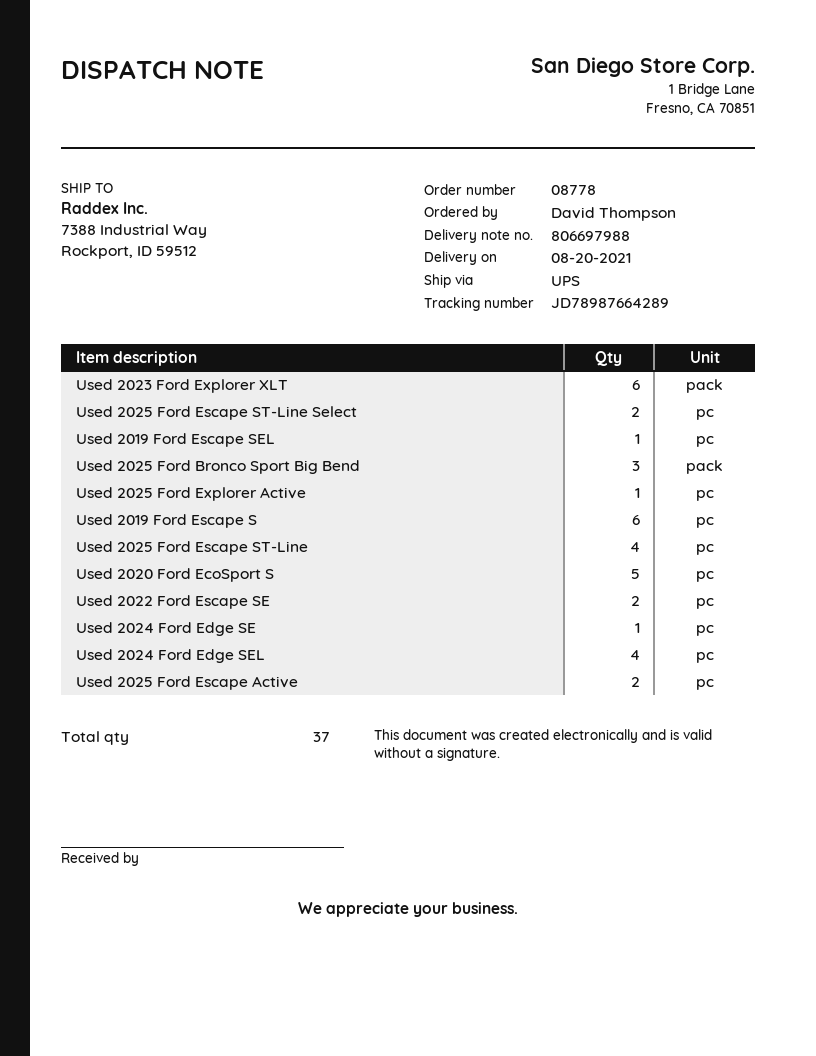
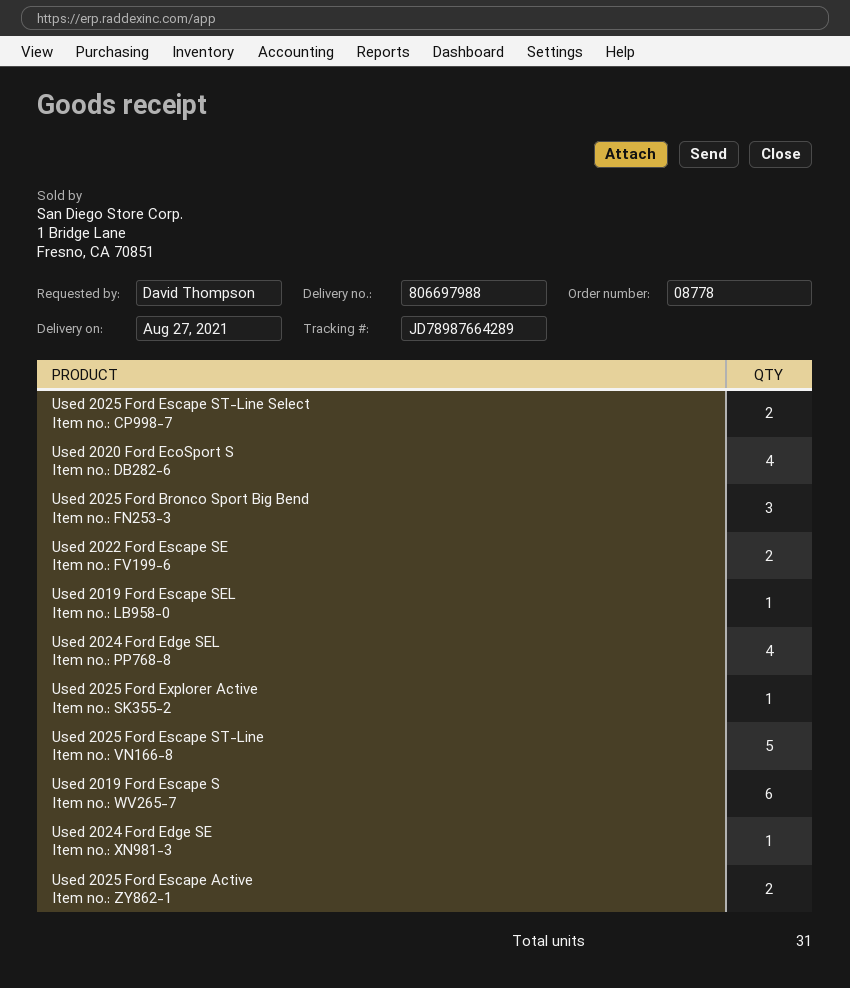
delivery date: 2021-08-20 -> 2021-08-27
Used 2023 Ford Explorer XLT: 6 -> none
Used 2025 Ford Escape ST-Line: 4 -> 5
Used 2020 Ford EcoSport S: 5 -> 4
total quantity: 37 -> 31

